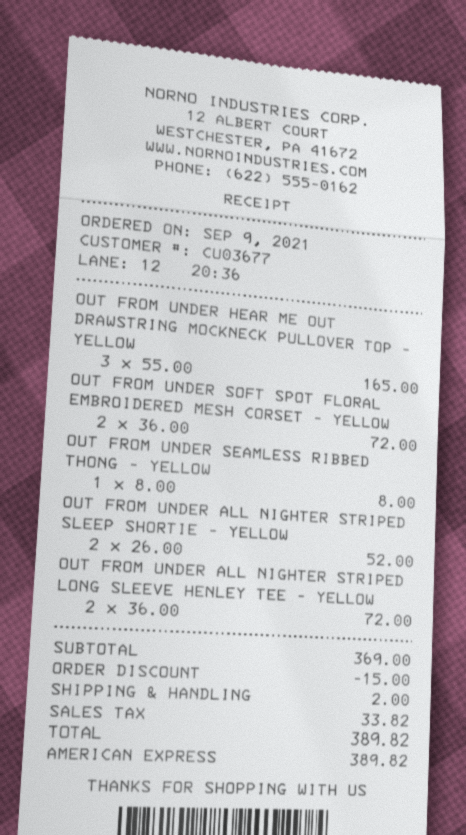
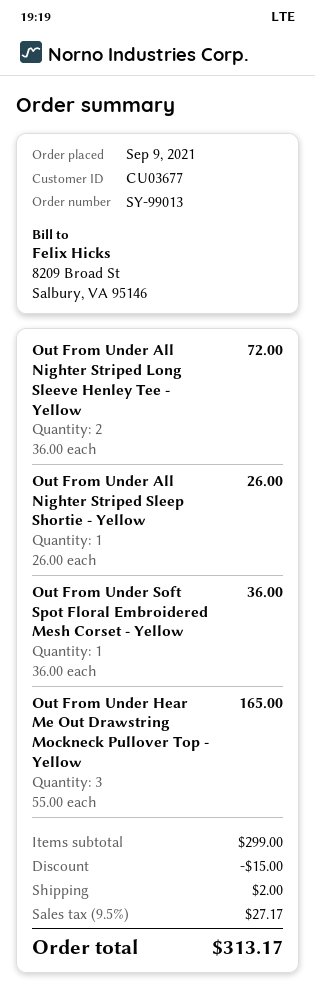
OUT FROM UNDER SOFT SPOT FLORAL EMBROIDERED MESH CORSET - YELLOW: 2 x 36.00 = 72.00 -> 1 x 36.00 = 36.00
OUT FROM UNDER SEAMLESS RIBBED THONG - YELLOW: 1 x 8.00 = 8.00 -> none
OUT FROM UNDER ALL NIGHTER STRIPED SLEEP SHORTIE - YELLOW: 2 x 26.00 = 52.00 -> 1 x 26.00 = 26.00
subtotal: 369.00 -> 299.00
tax: 33.82 -> 27.17
total: 389.82 -> 313.17

